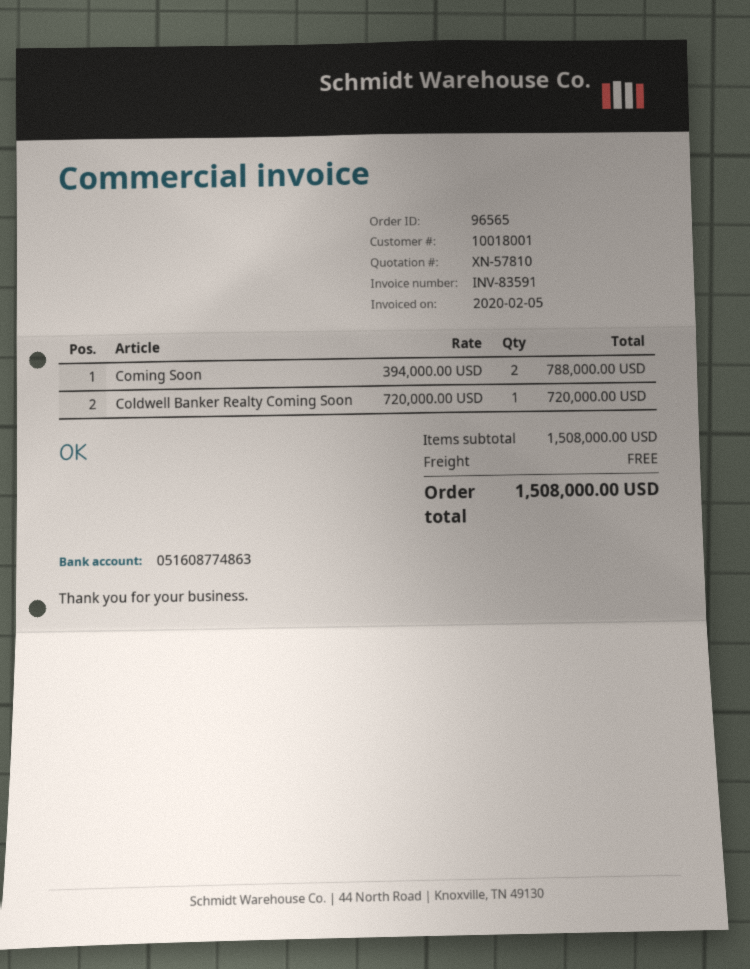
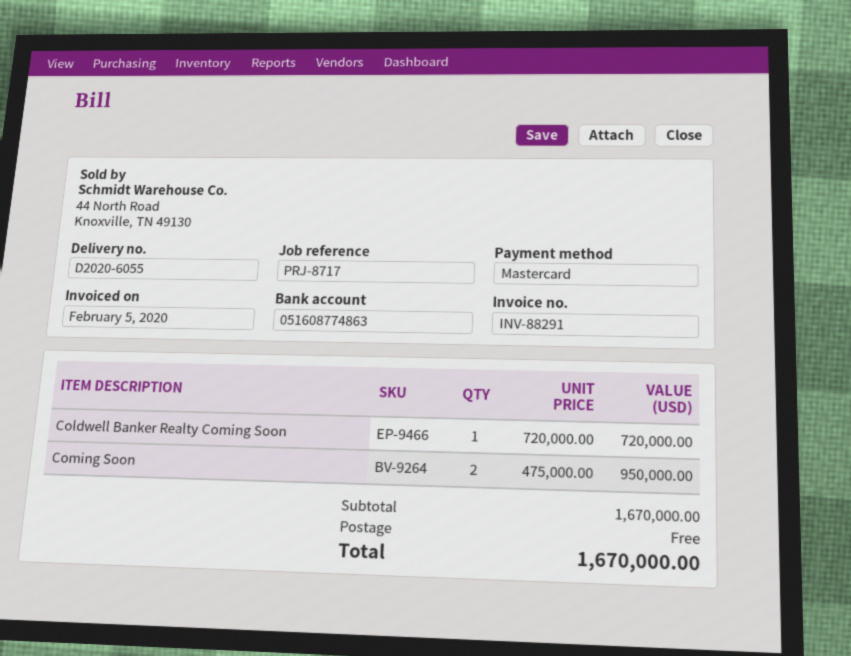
invoice number: INV-83591 -> INV-88291
Coming Soon: 2 x 394000.00 = 788000.00 -> 2 x 475000.00 = 950000.00
subtotal: 1508000.00 -> 1670000.00
total: 1508000.00 -> 1670000.00

